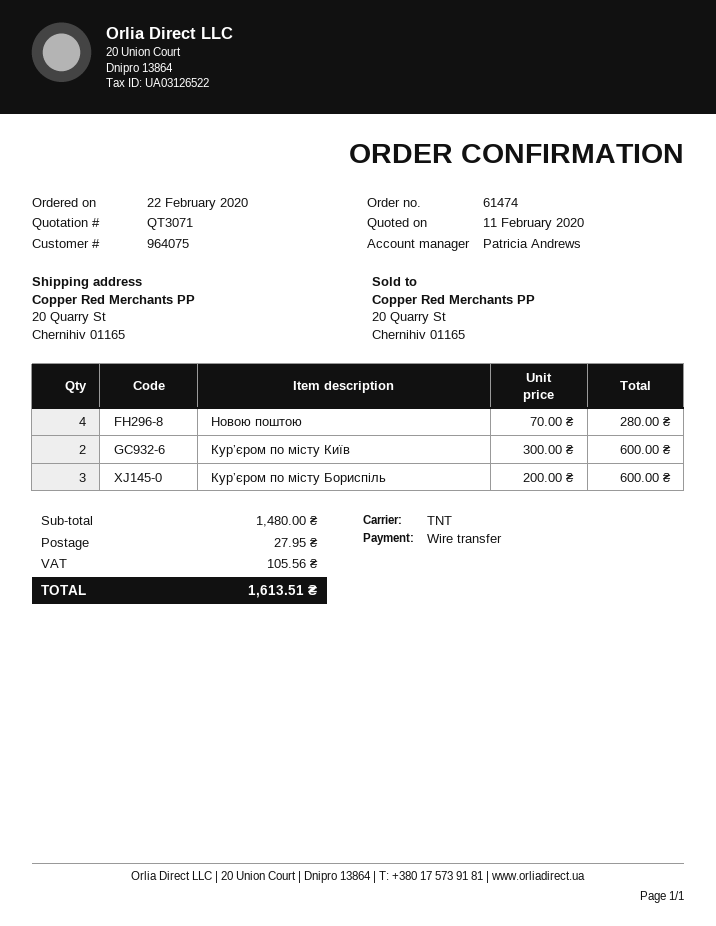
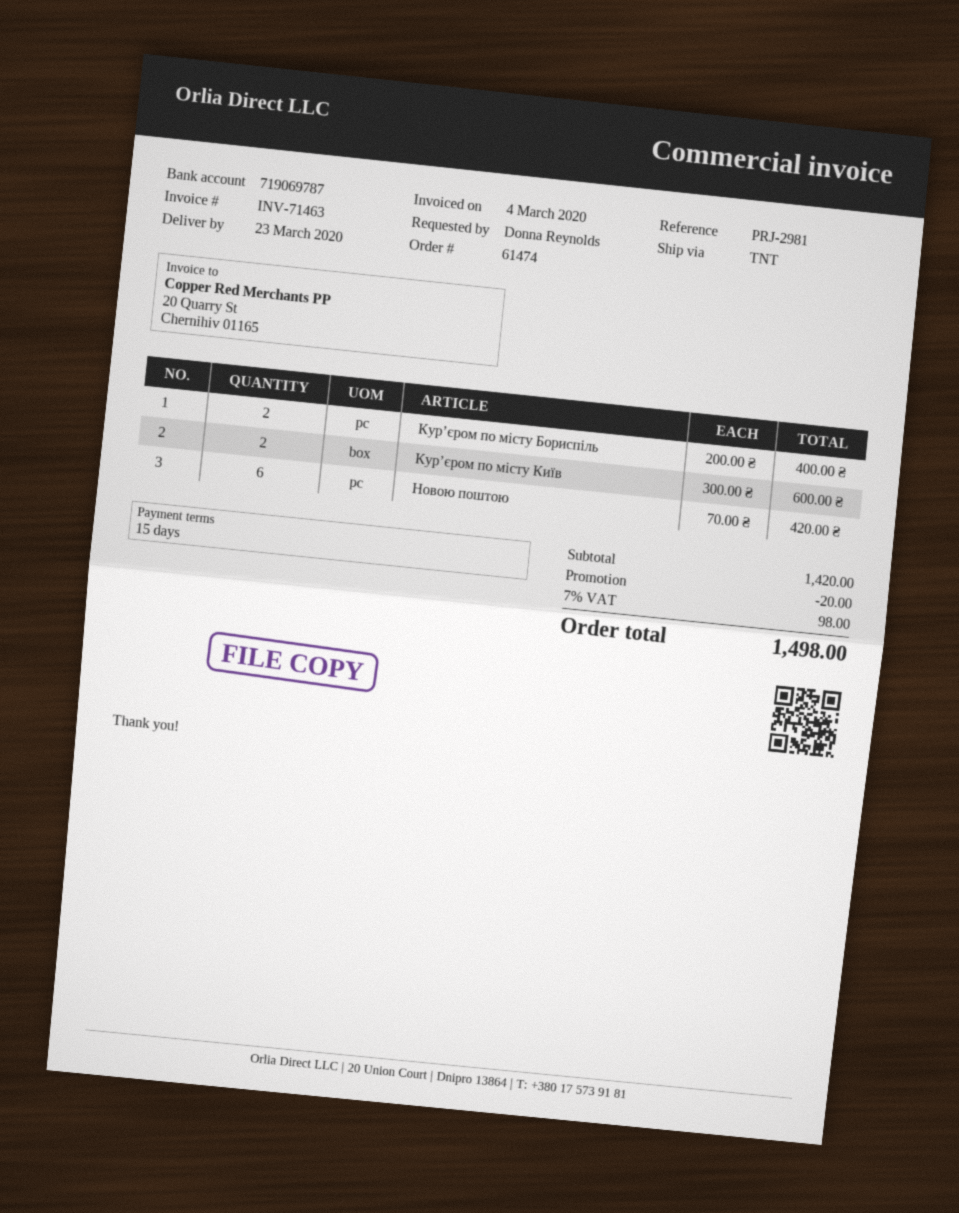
Новою поштою: 4 x 70.00 = 280.00 -> 6 x 70.00 = 420.00
Курʼєром по місту Бориспіль: 3 x 200.00 = 600.00 -> 2 x 200.00 = 400.00
subtotal: 1480.00 -> 1420.00
discount: none -> 20.00
shipping: 27.95 -> none
tax: 105.56 -> 98.00
total: 1613.51 -> 1498.00

